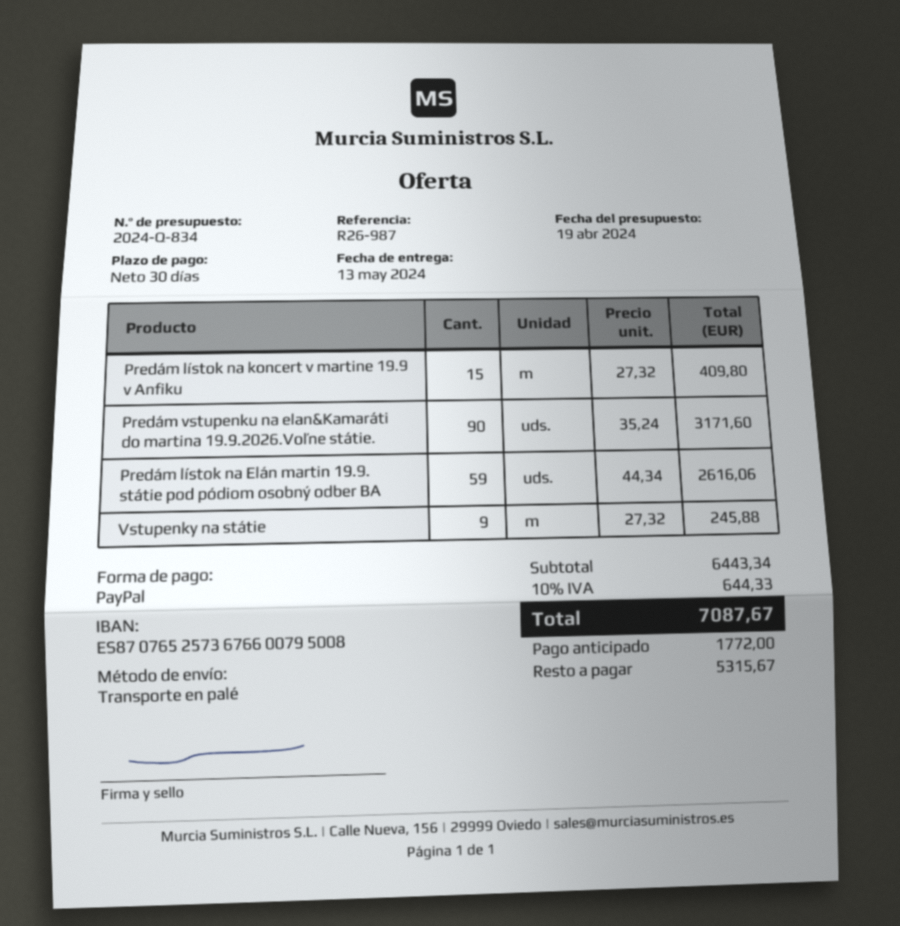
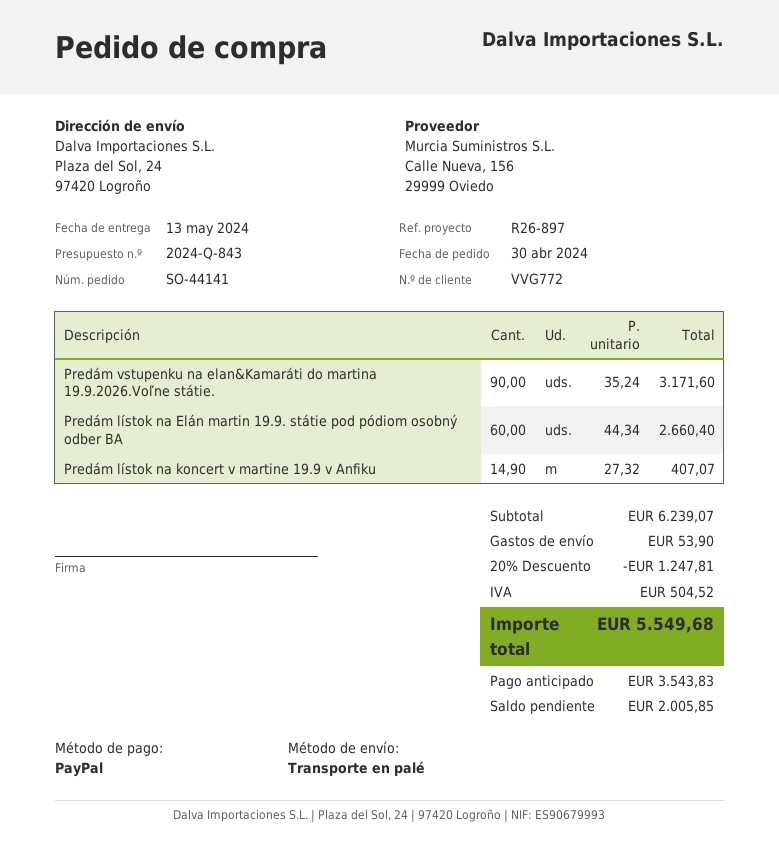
quote number: 2024-Q-834 -> 2024-Q-843
reference: R26-987 -> R26-897
Predám lístok na koncert v martine 19.9 v Anfiku: 15 x 27.32 = 409.80 -> 14.9 x 27.32 = 407.07
Predám lístok na Elán martin 19.9. státie pod pódiom osobný odber BA: 59 x 44.34 = 2616.06 -> 60 x 44.34 = 2660.40
Vstupenky na státie: 9 x 27.32 = 245.88 -> none
subtotal: 6443.34 -> 6239.07
discount: none -> 20% = 1247.81
shipping: none -> 53.90
tax: 644.33 -> 504.52
total: 7087.67 -> 5549.68
deposit: 1772.00 -> 3543.83
balance: 5315.67 -> 2005.85

